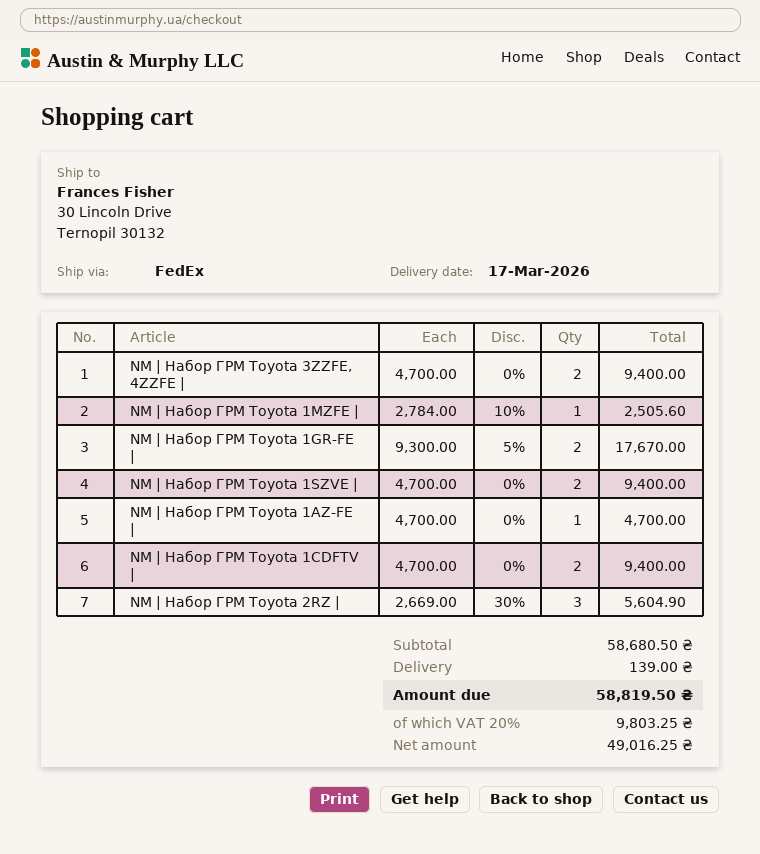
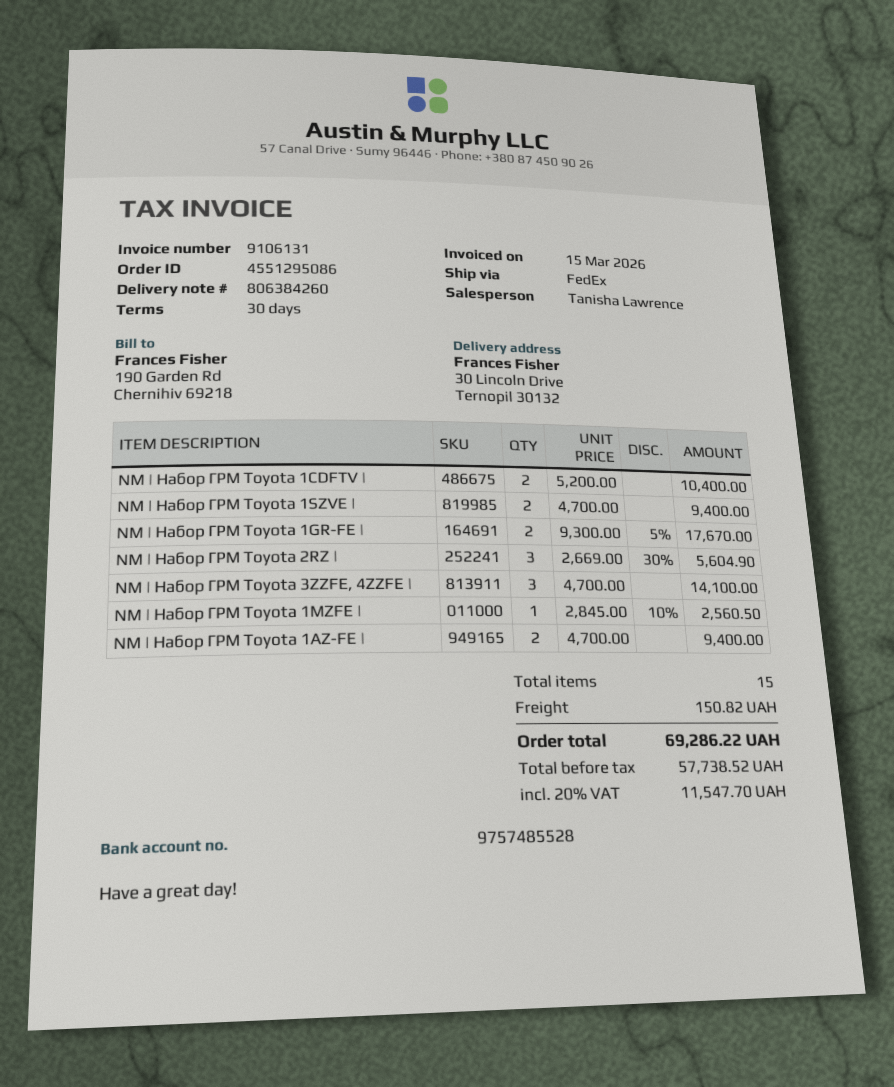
NM | Набор ГРМ Toyota 3ZZFE, 4ZZFE |: 2 x 4700.00 = 9400.00 -> 3 x 4700.00 = 14100.00
NM | Набор ГРМ Toyota 1MZFE |: 1 x 2784.00 - 10% = 2505.60 -> 1 x 2845.00 - 10% = 2560.50
NM | Набор ГРМ Toyota 1AZ-FE |: 1 x 4700.00 = 4700.00 -> 2 x 4700.00 = 9400.00
NM | Набор ГРМ Toyota 1CDFTV |: 2 x 4700.00 = 9400.00 -> 2 x 5200.00 = 10400.00
shipping: 139.00 -> 150.82
net: 49016.25 -> 57738.52
tax: 20% = 9803.25 -> 20% = 11547.70
total: 58819.50 -> 69286.22

